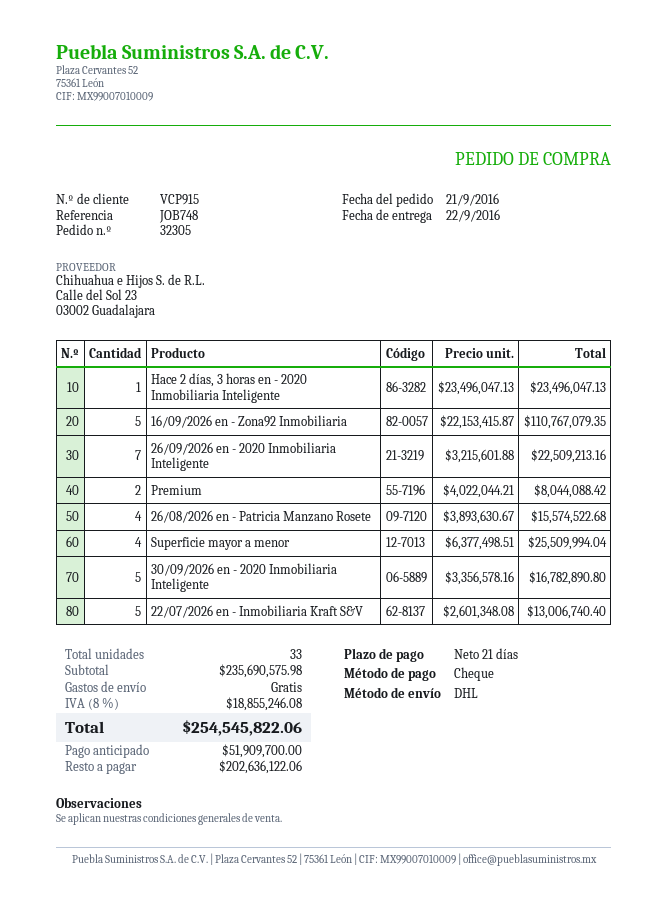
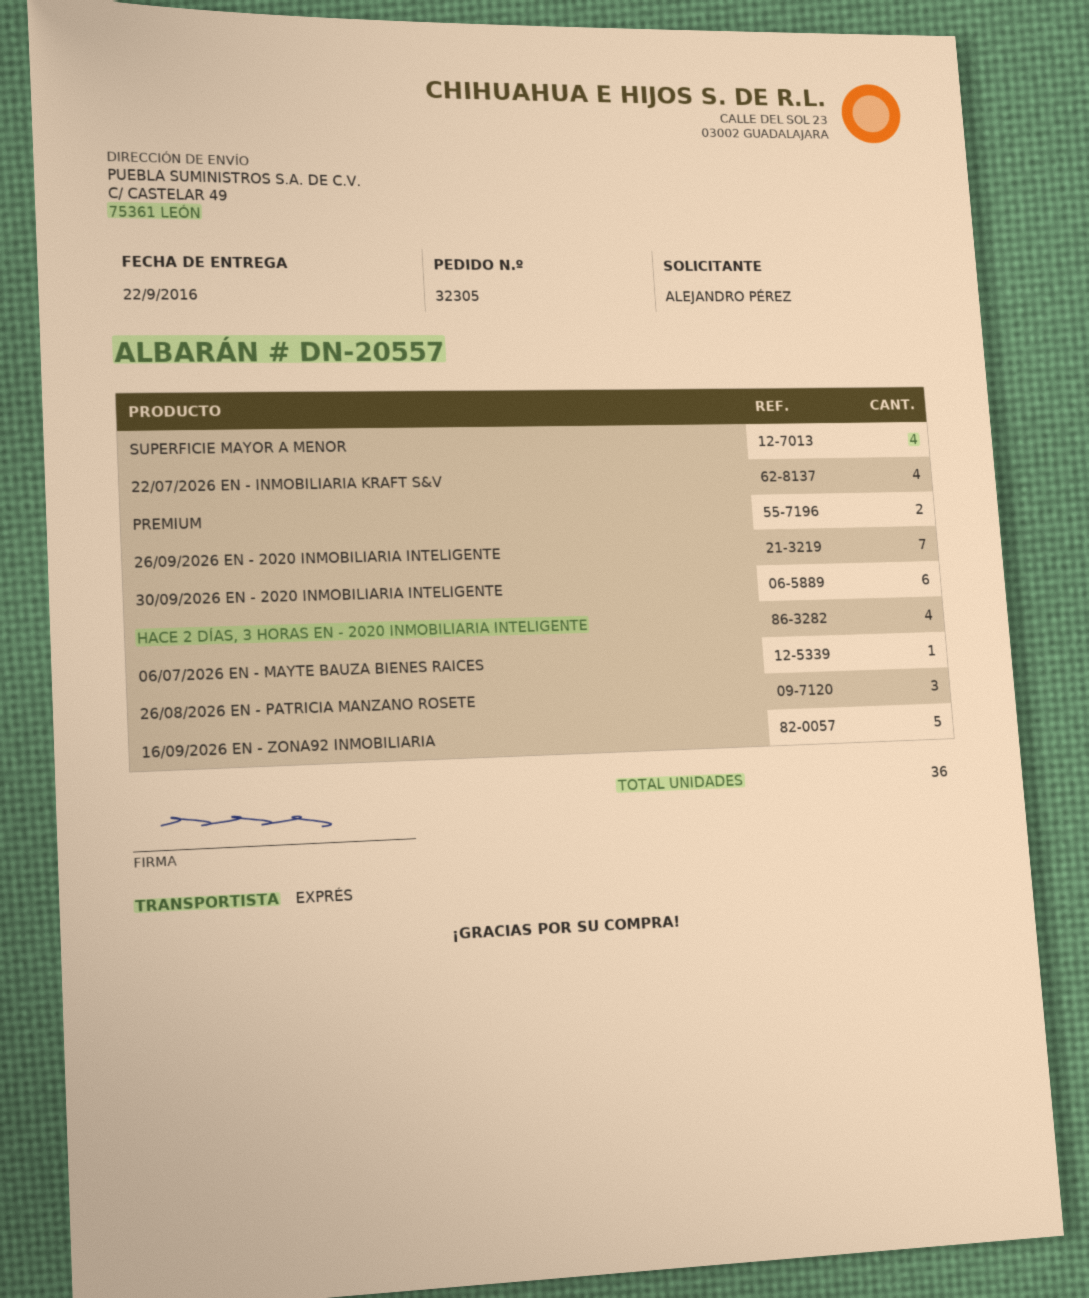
shipping method: DHL -> express
Hace 2 días, 3 horas en - 2020 Inmobiliaria Inteligente: 1 -> 4
26/08/2026 en - Patricia Manzano Rosete: 4 -> 3
30/09/2026 en - 2020 Inmobiliaria Inteligente: 5 -> 6
22/07/2026 en - Inmobiliaria Kraft S&V: 5 -> 4
06/07/2026 EN - MAYTE BAUZA BIENES RAICES: none -> 1
total quantity: 33 -> 36

